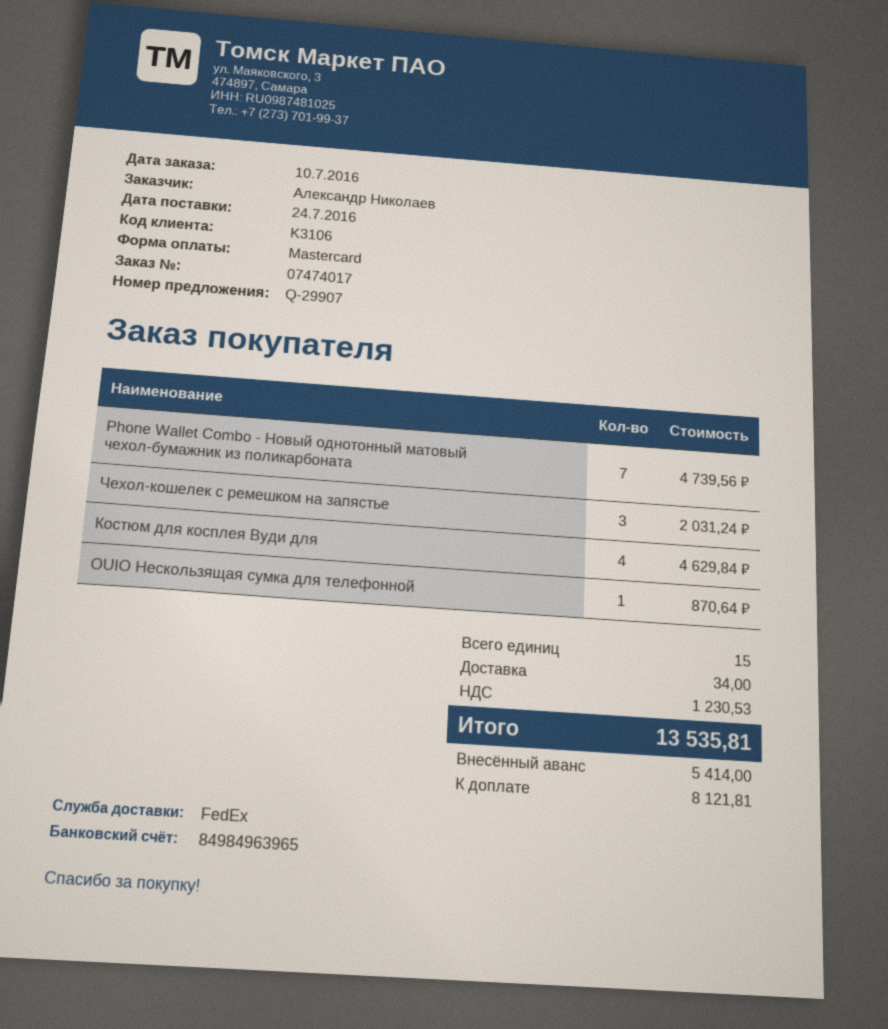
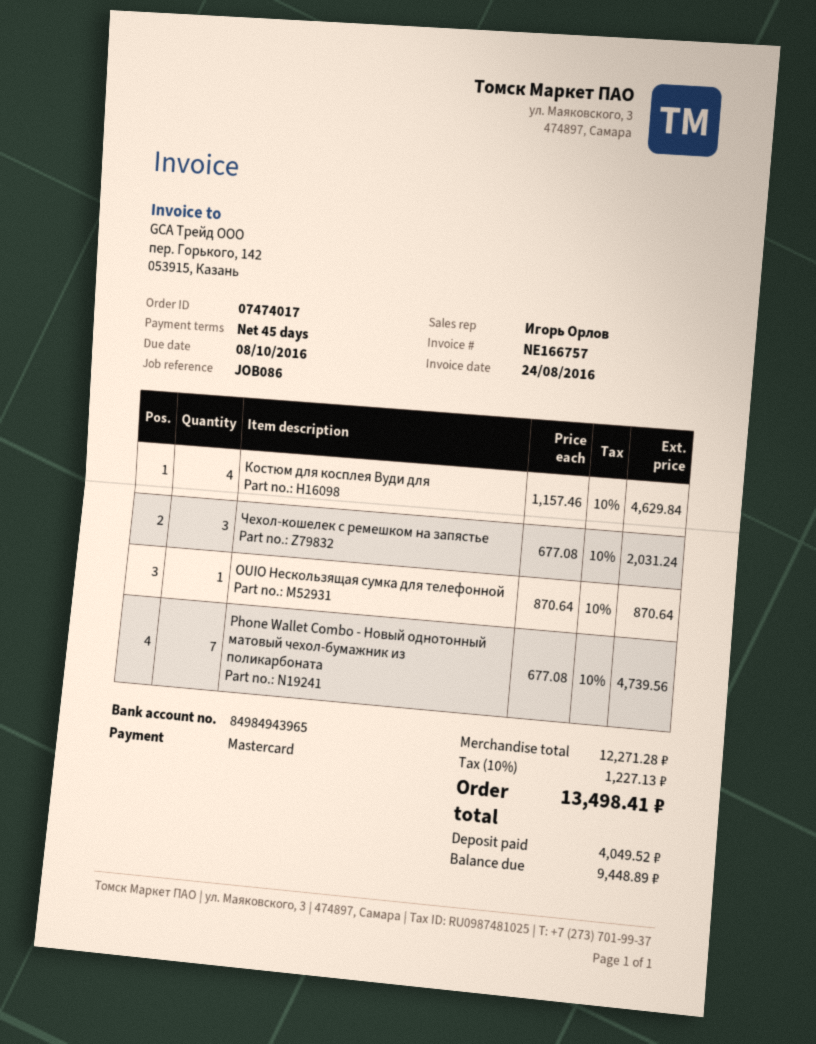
bank account: 84984963965 -> 84984943965
shipping: 34.00 -> none
tax: 1230.53 -> 1227.13
total: 13535.81 -> 13498.41
deposit: 5414.00 -> 4049.52
balance: 8121.81 -> 9448.89

